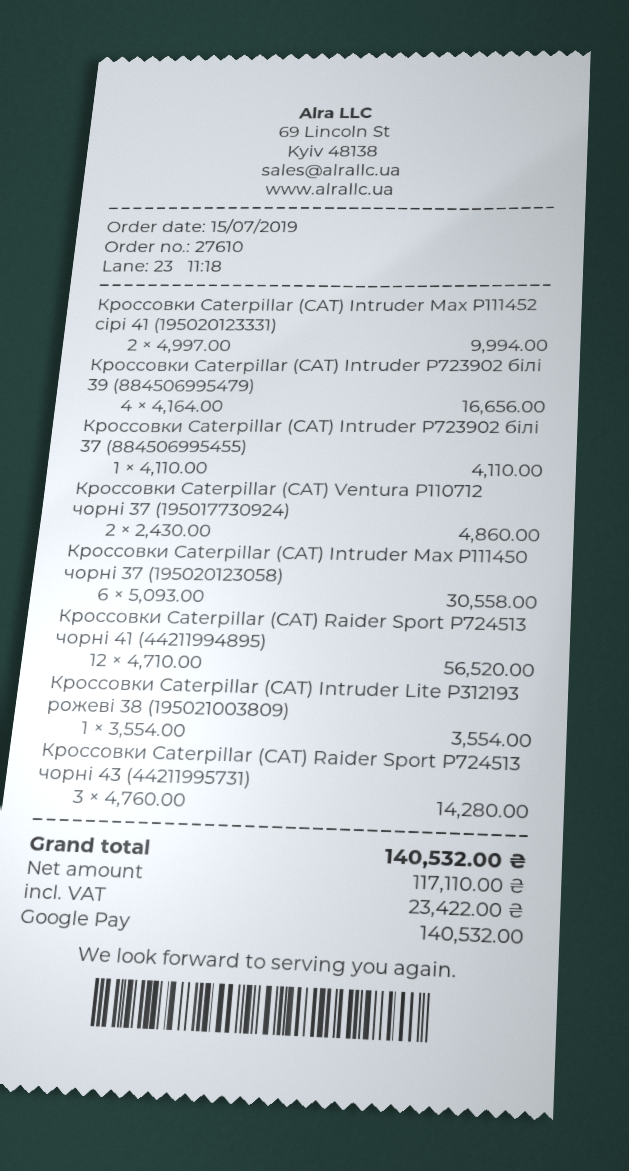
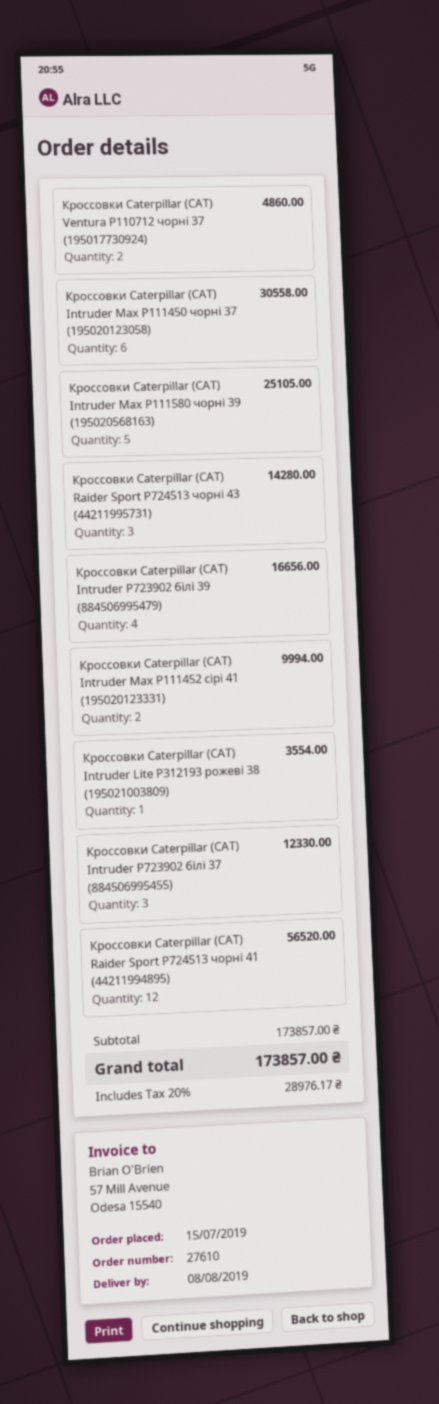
Кроссовки Caterpillar (CAT) Intruder P723902 білі 37 (884506995455): 1 for 4110.00 -> 3 for 12330.00
Кроссовки Caterpillar (CAT) Intruder Max P111580 чорні 39 (195020568163): none -> 5 for 25105.00
tax: 23422.00 -> 28976.17
total: 140532.00 -> 173857.00

